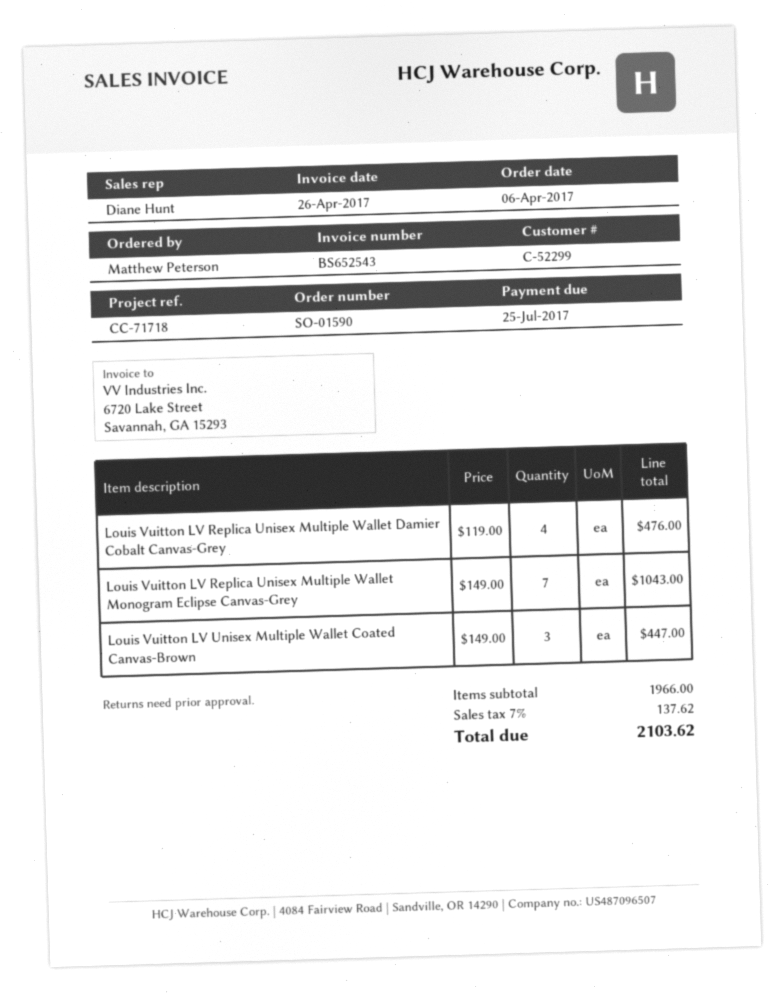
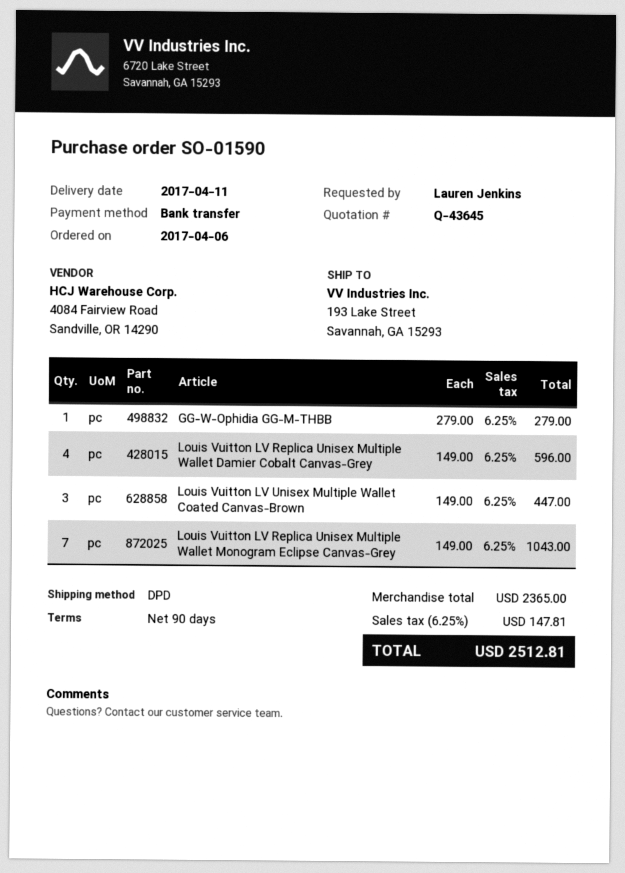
ordered by: Matthew Peterson -> Lauren Jenkins
Louis Vuitton LV Replica Unisex Multiple Wallet Damier Cobalt Canvas-Grey: 4 x 119.00 = 476.00 -> 4 x 149.00 = 596.00
GG-W-Ophidia GG-M-THBB: none -> 1 x 279.00 = 279.00
subtotal: 1966.00 -> 2365.00
tax: 7% = 137.62 -> 6.25% = 147.81
total: 2103.62 -> 2512.81

